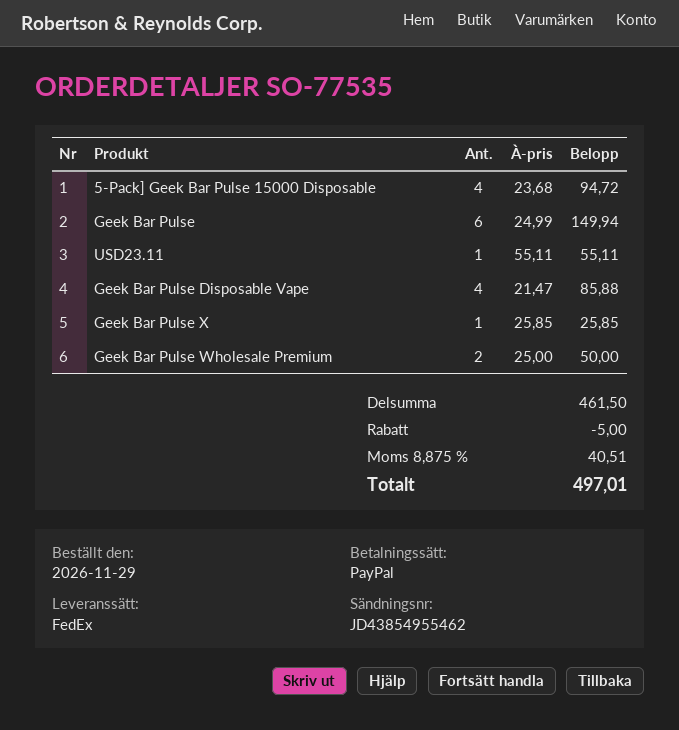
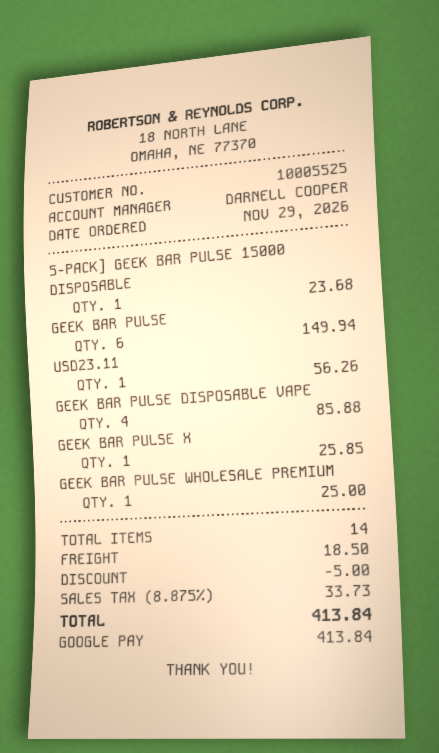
payment method: PayPal -> Google Pay
5-Pack] Geek Bar Pulse 15000 Disposable: 4 for 94.72 -> 1 for 23.68
USD23.11: 1 for 55.11 -> 1 for 56.26
Geek Bar Pulse Wholesale Premium: 2 for 50.00 -> 1 for 25.00
shipping: none -> 18.50
tax: 8.875% = 40.51 -> 8.875% = 33.73
total: 497.01 -> 413.84

